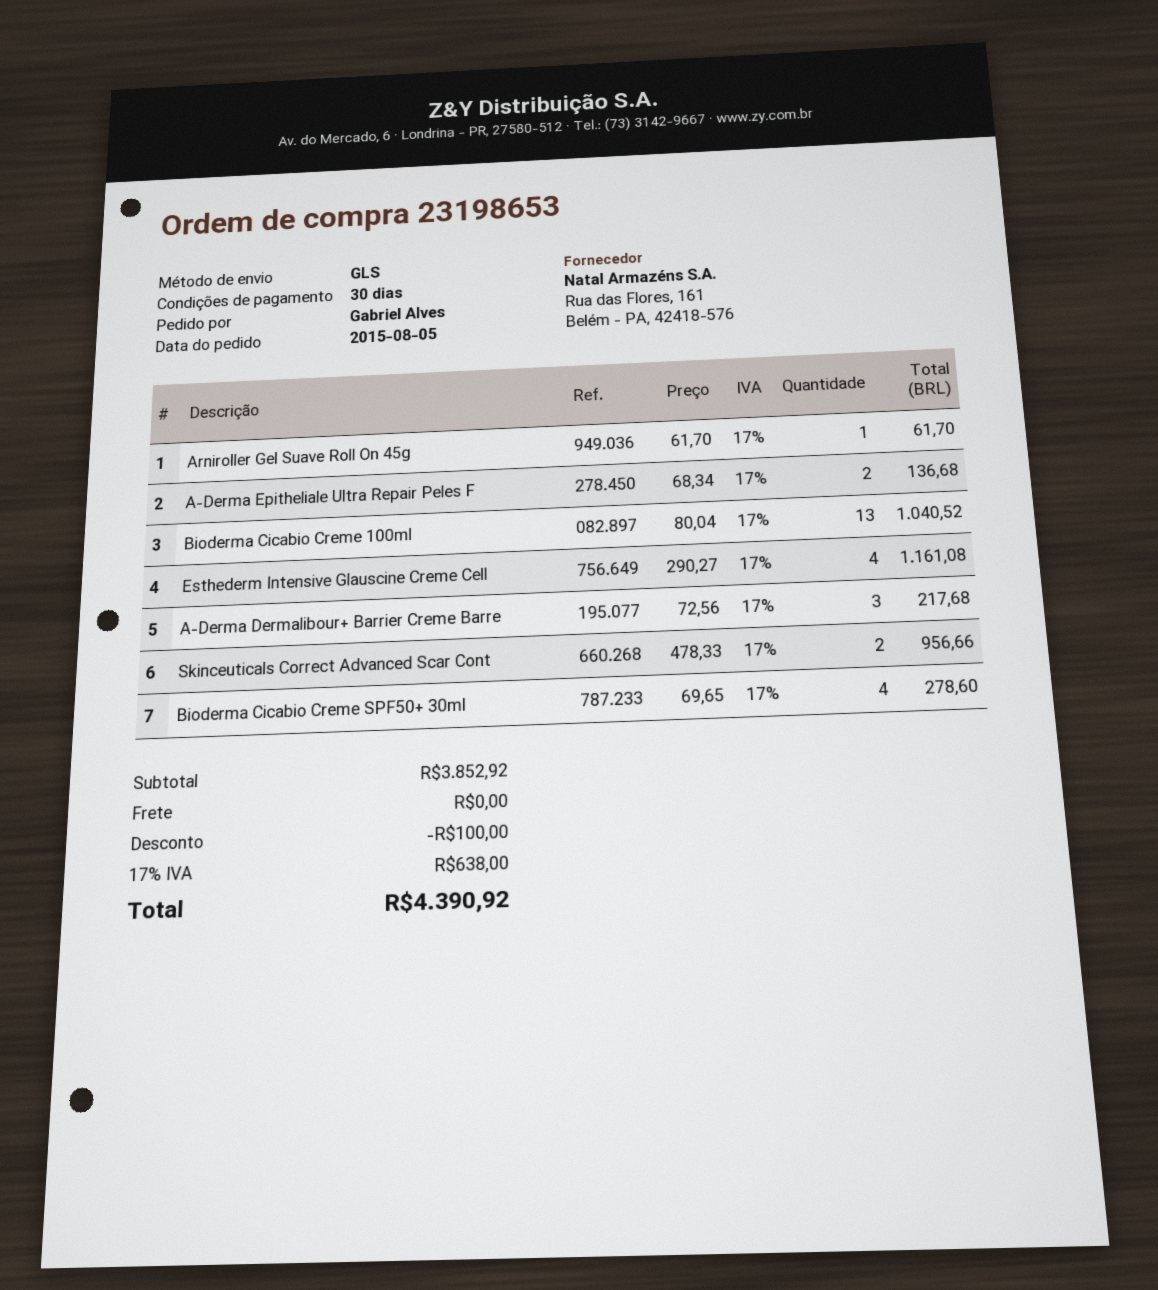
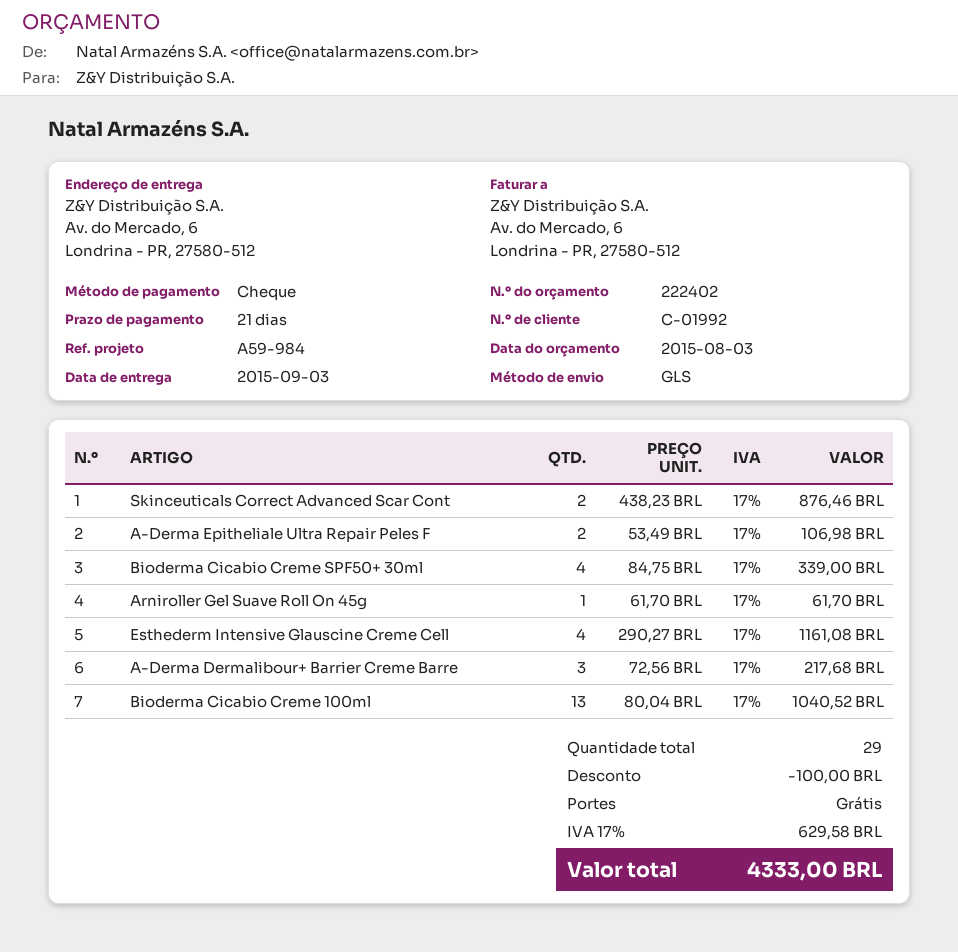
payment terms: 30 days -> 21 days
A-Derma Epitheliale Ultra Repair Peles F: 2 x 68.34 = 136.68 -> 2 x 53.49 = 106.98
Skinceuticals Correct Advanced Scar Cont: 2 x 478.33 = 956.66 -> 2 x 438.23 = 876.46
Bioderma Cicabio Creme SPF50+ 30ml: 4 x 69.65 = 278.60 -> 4 x 84.75 = 339.00
tax: 17% = 638.00 -> 17% = 629.58
total: 4390.92 -> 4333.00

